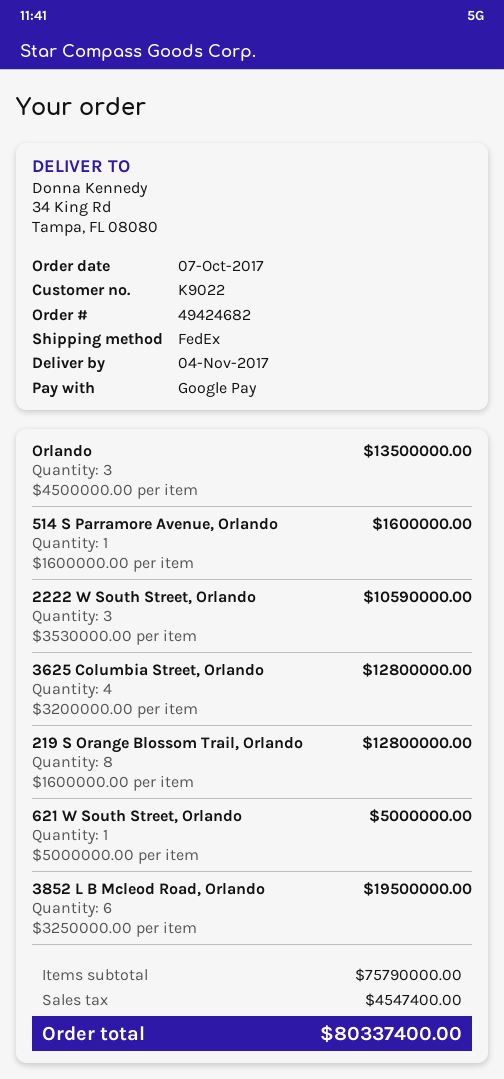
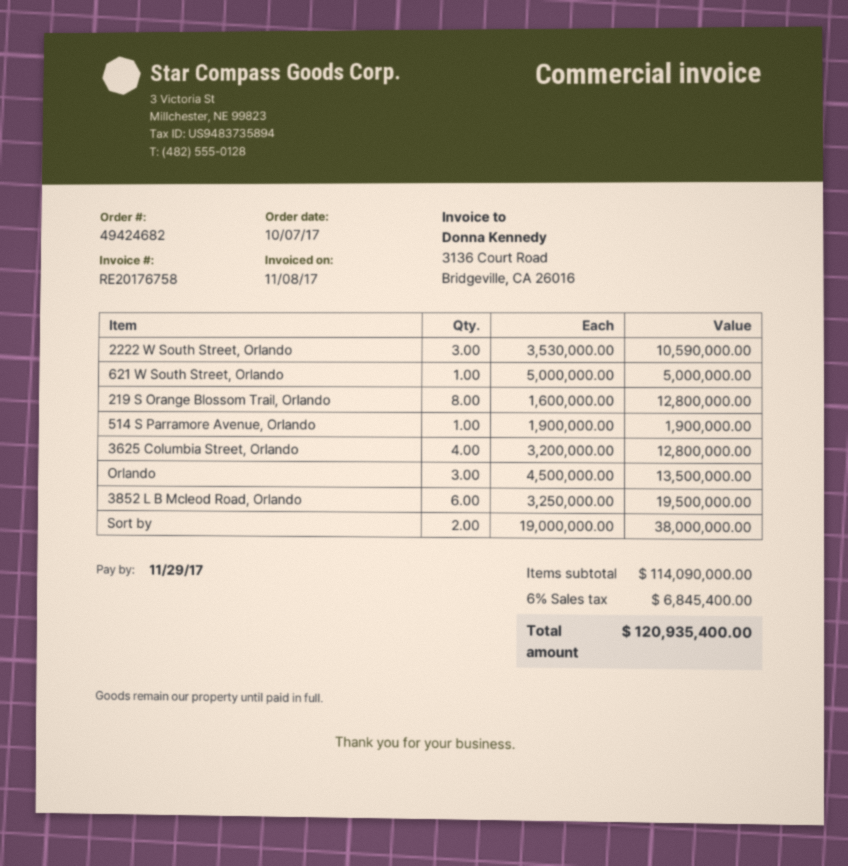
514 S Parramore Avenue, Orlando: 1 x 1600000.00 = 1600000.00 -> 1 x 1900000.00 = 1900000.00
Sort by: none -> 2 x 19000000.00 = 38000000.00
subtotal: 75790000.00 -> 114090000.00
tax: 4547400.00 -> 6845400.00
total: 80337400.00 -> 120935400.00

